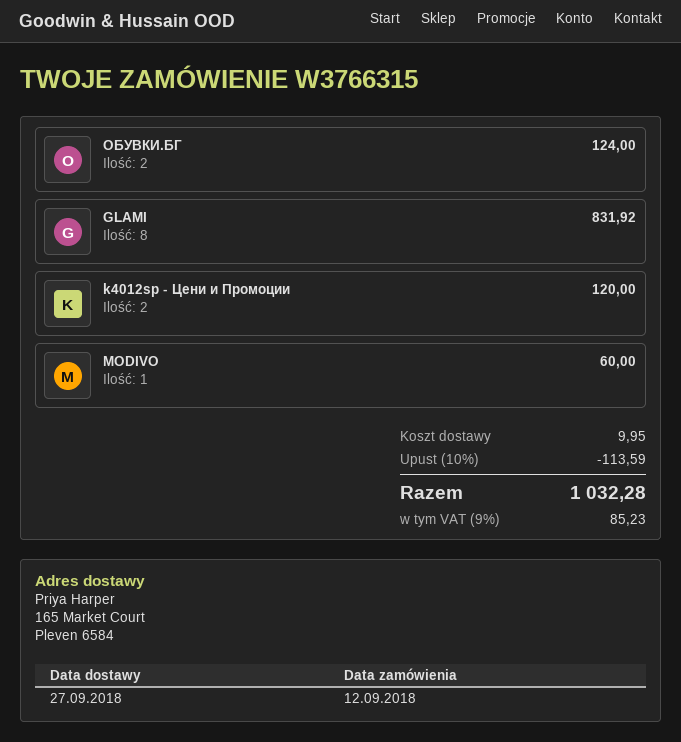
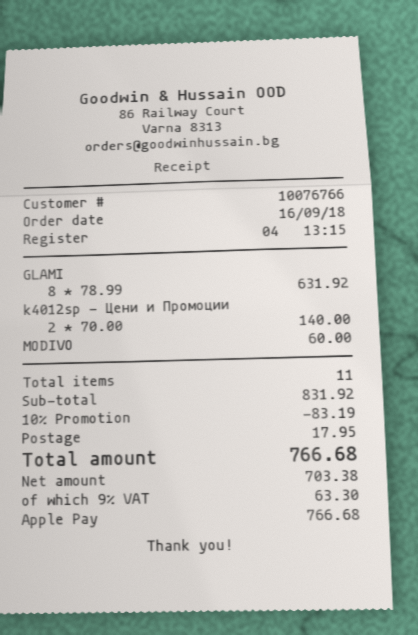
order date: 2018-09-12 -> 2018-09-16
ОБУВКИ.БГ: 2 for 124.00 -> none
GLAMI: 8 for 831.92 -> 8 for 631.92
k4012sp - Цени и Промоции: 2 for 120.00 -> 2 for 140.00
discount: 10% = 113.59 -> 10% = 83.19
shipping: 9.95 -> 17.95
tax: 9% = 85.23 -> 9% = 63.30
total: 1032.28 -> 766.68

